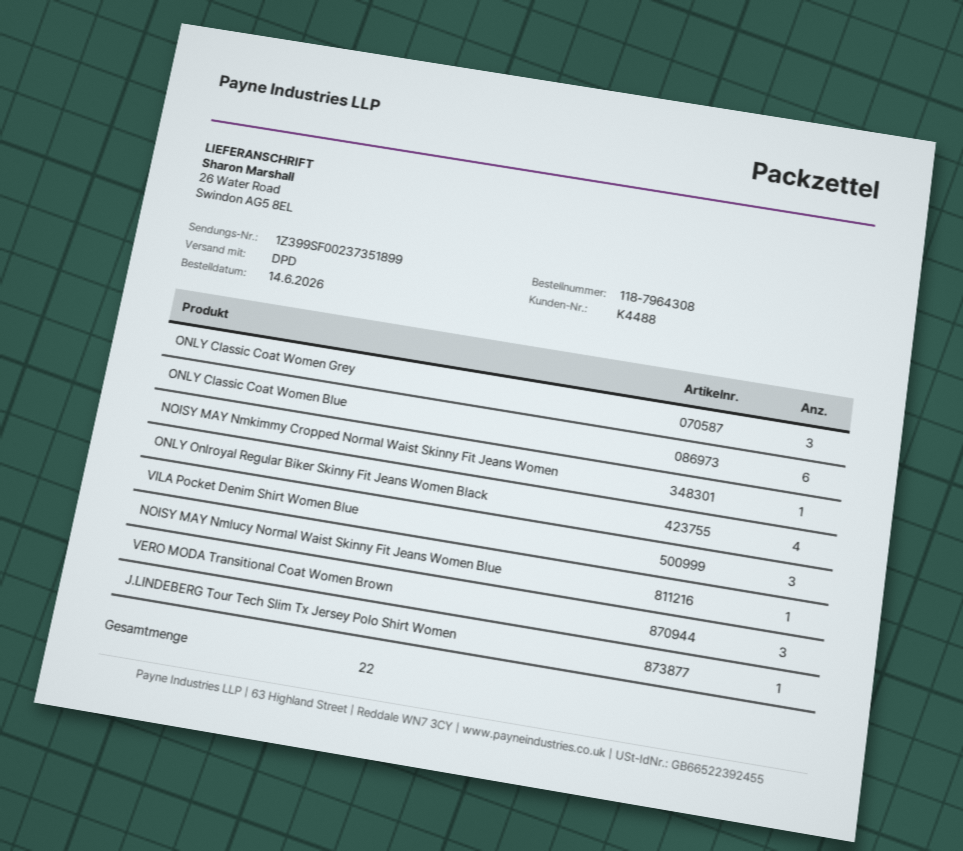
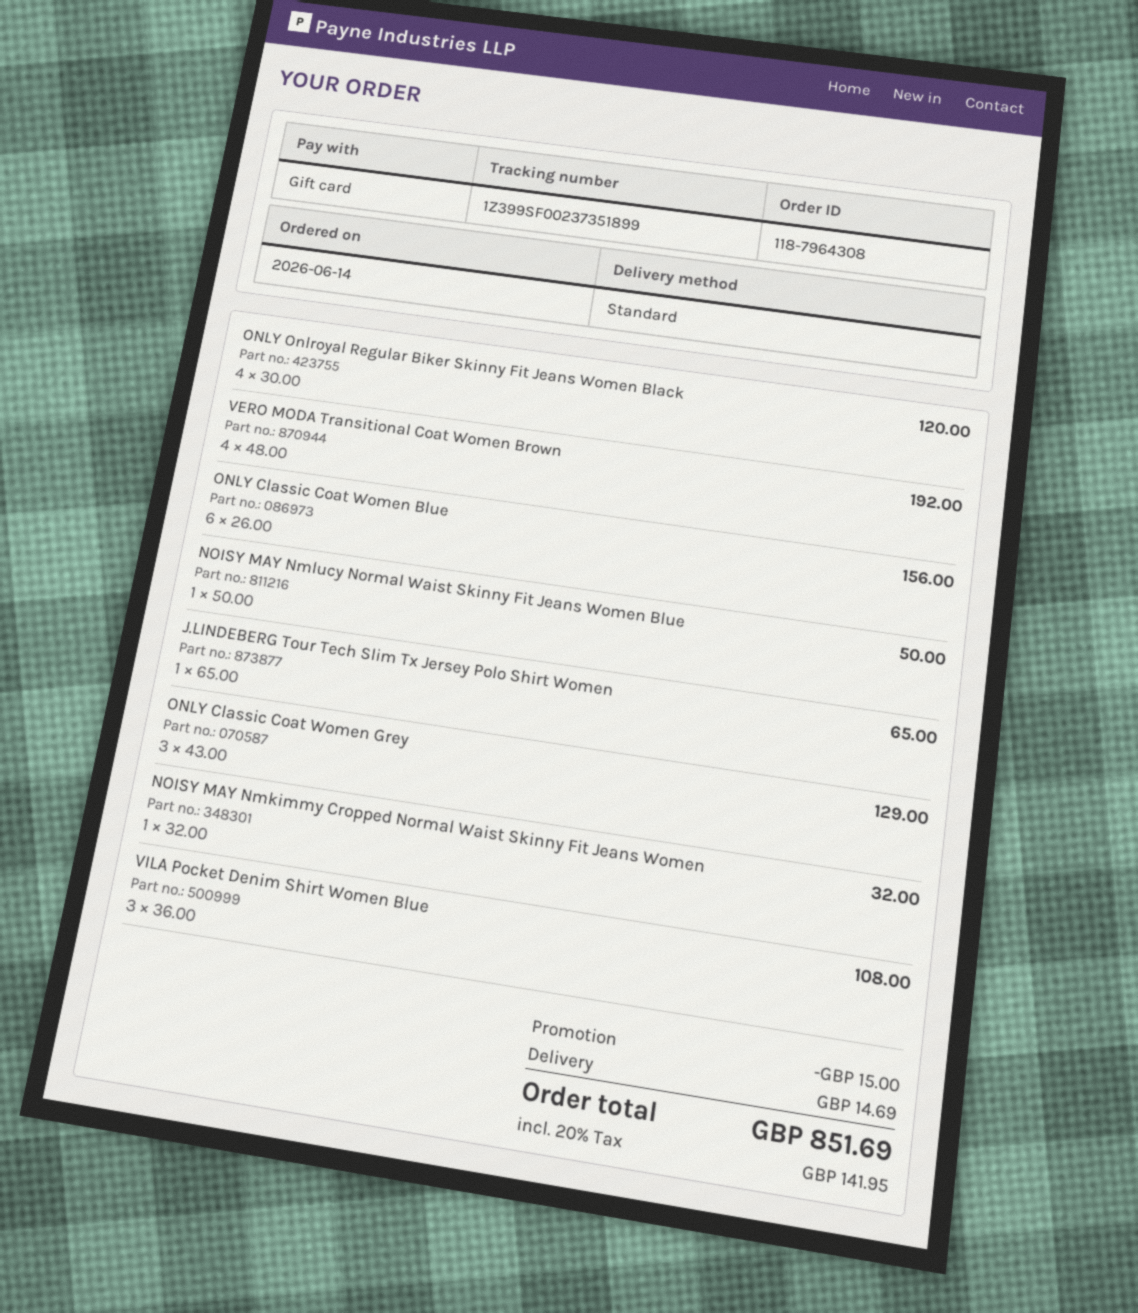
shipping method: DPD -> standard
VERO MODA Transitional Coat Women Brown: 3 -> 4

